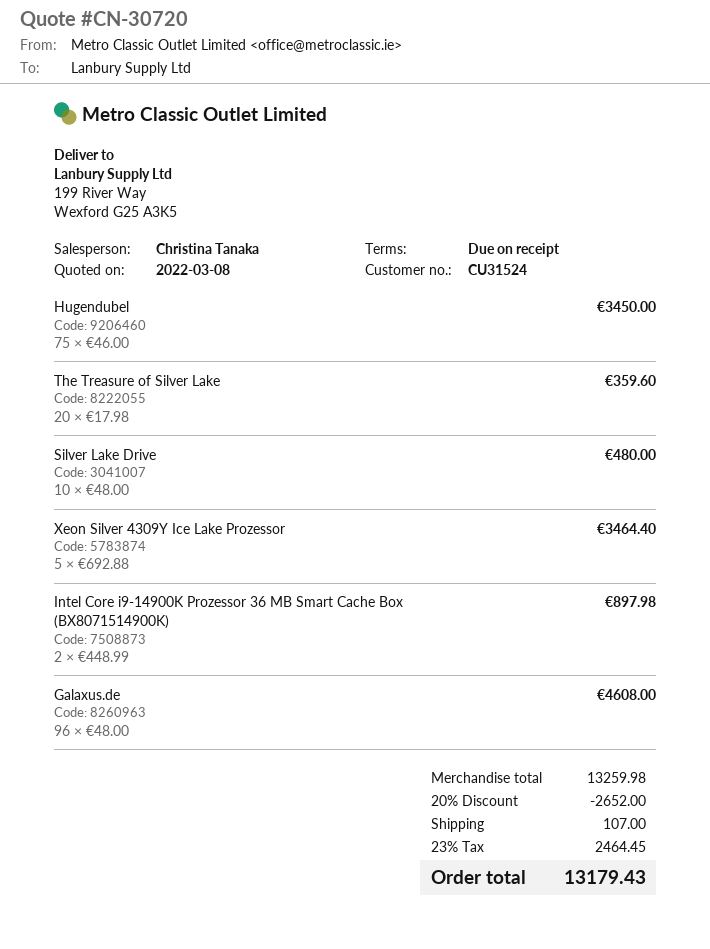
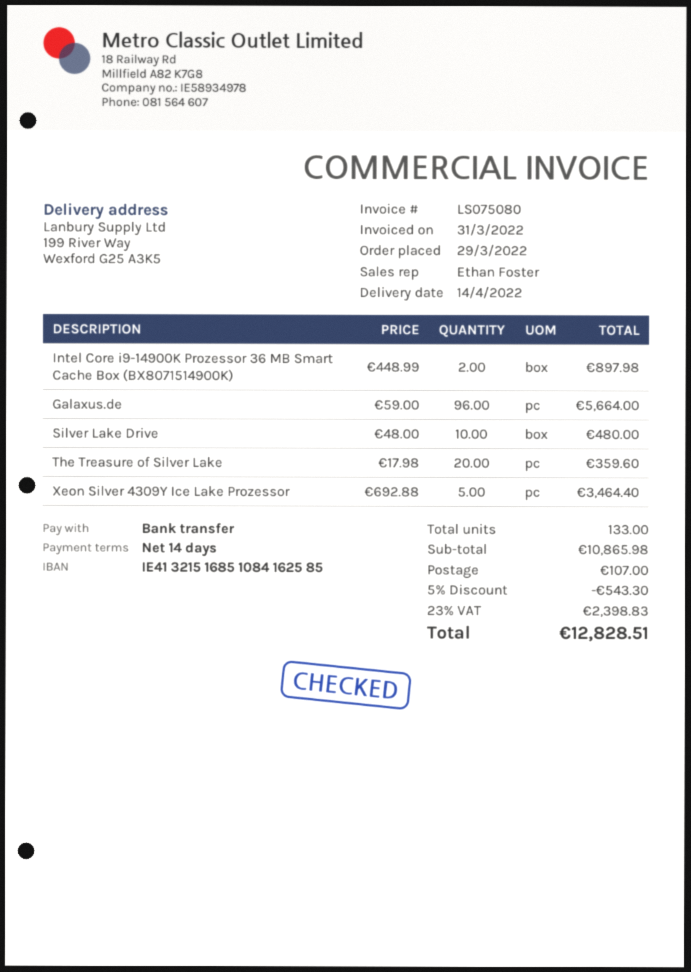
payment terms: on receipt -> 14 days
sales rep: Christina Tanaka -> Ethan Foster
Hugendubel: 75 x 46.00 = 3450.00 -> none
Galaxus.de: 96 x 48.00 = 4608.00 -> 96 x 59.00 = 5664.00
subtotal: 13259.98 -> 10865.98
discount: 20% = 2652.00 -> 5% = 543.30
tax: 23% = 2464.45 -> 23% = 2398.83
total: 13179.43 -> 12828.51

